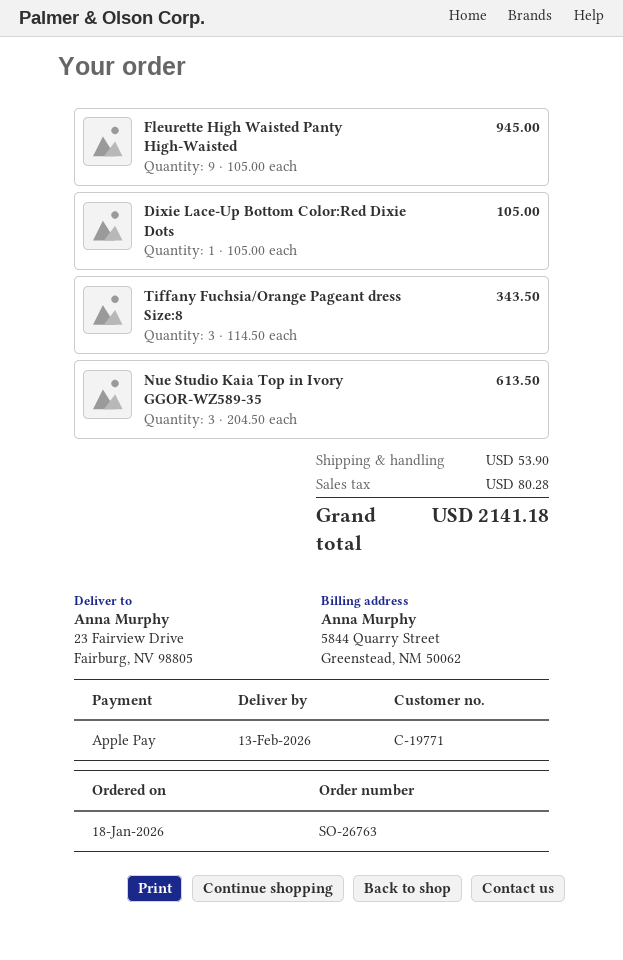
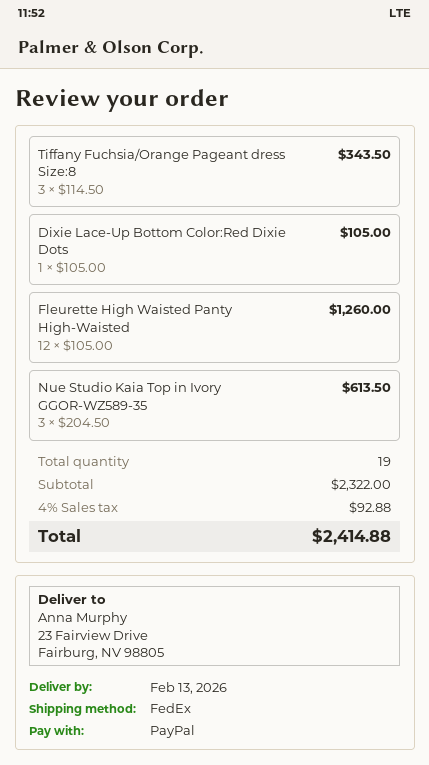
payment method: Apple Pay -> PayPal
Fleurette High Waisted Panty High-Waisted: 9 x 105.00 = 945.00 -> 12 x 105.00 = 1260.00
shipping: 53.90 -> none
tax: 80.28 -> 92.88
total: 2141.18 -> 2414.88

